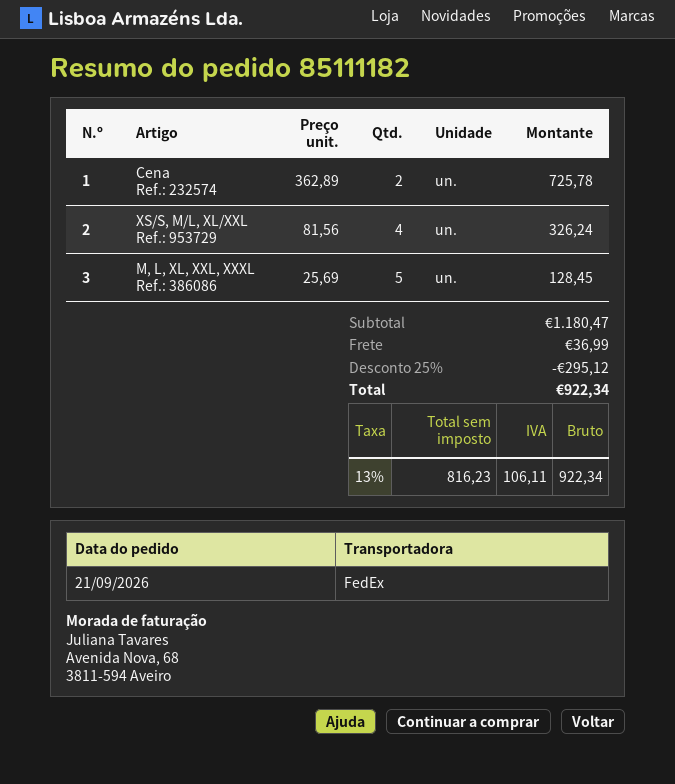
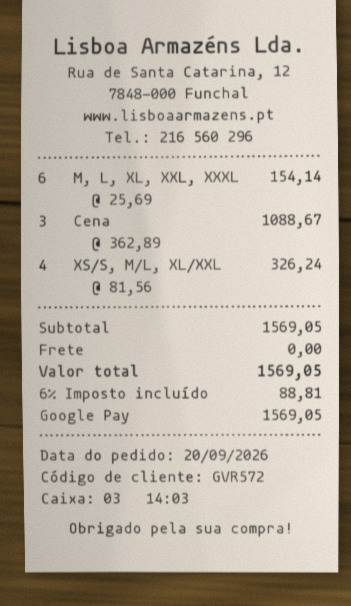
order date: 2026-09-21 -> 2026-09-20
Cena: 2 x 362.89 = 725.78 -> 3 x 362.89 = 1088.67
M, L, XL, XXL, XXXL: 5 x 25.69 = 128.45 -> 6 x 25.69 = 154.14
subtotal: 1180.47 -> 1569.05
discount: 25% = 295.12 -> none
shipping: 36.99 -> 0.00
tax: 13% = 106.11 -> 6% = 88.81
total: 922.34 -> 1569.05

